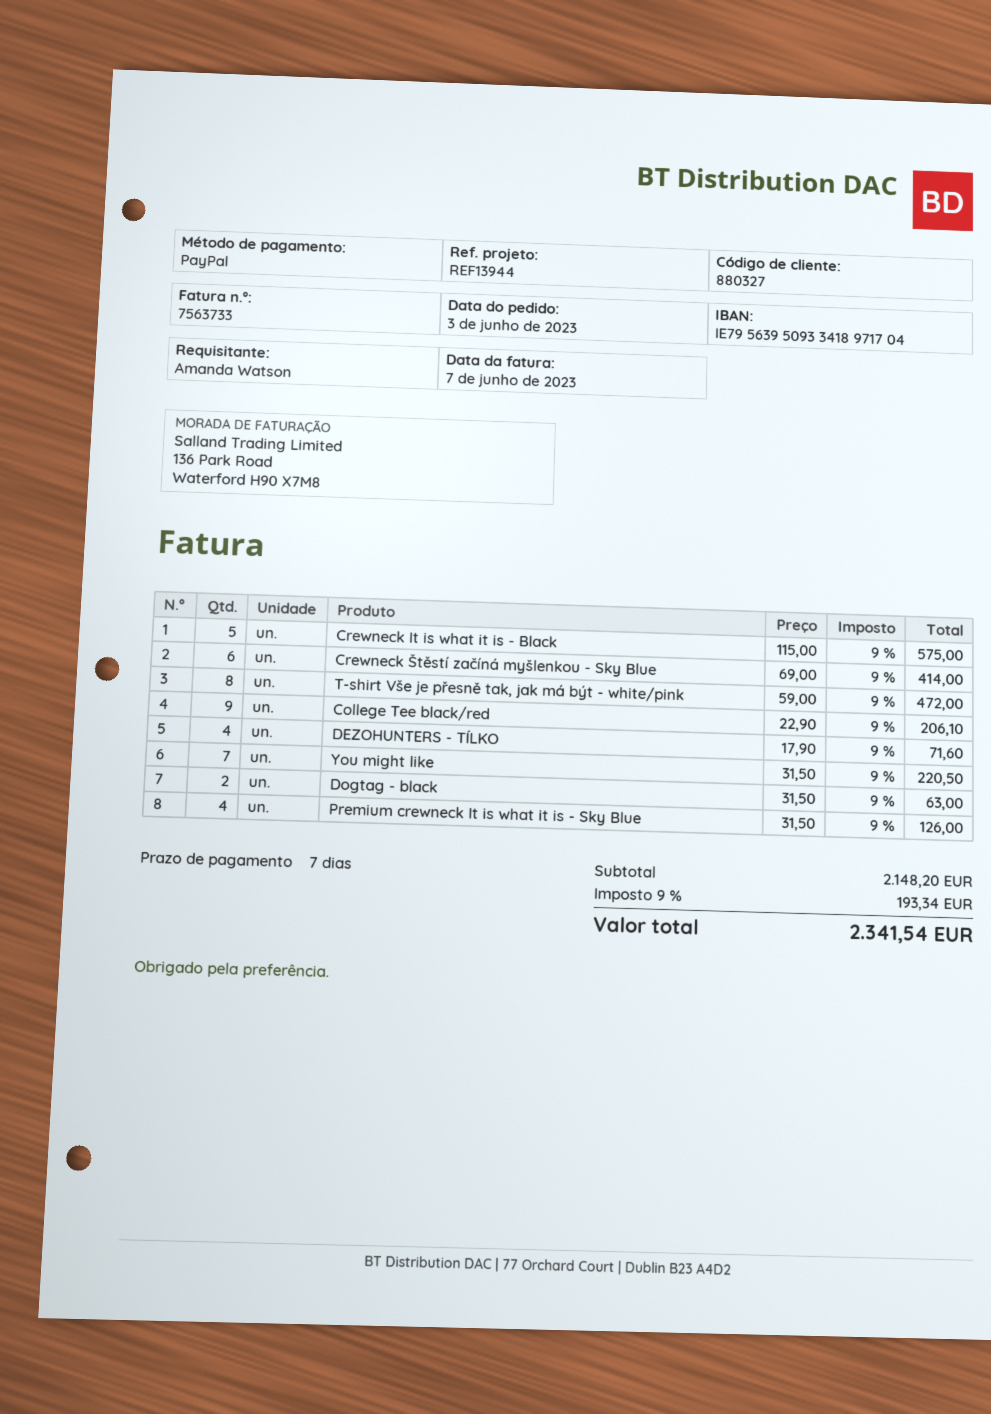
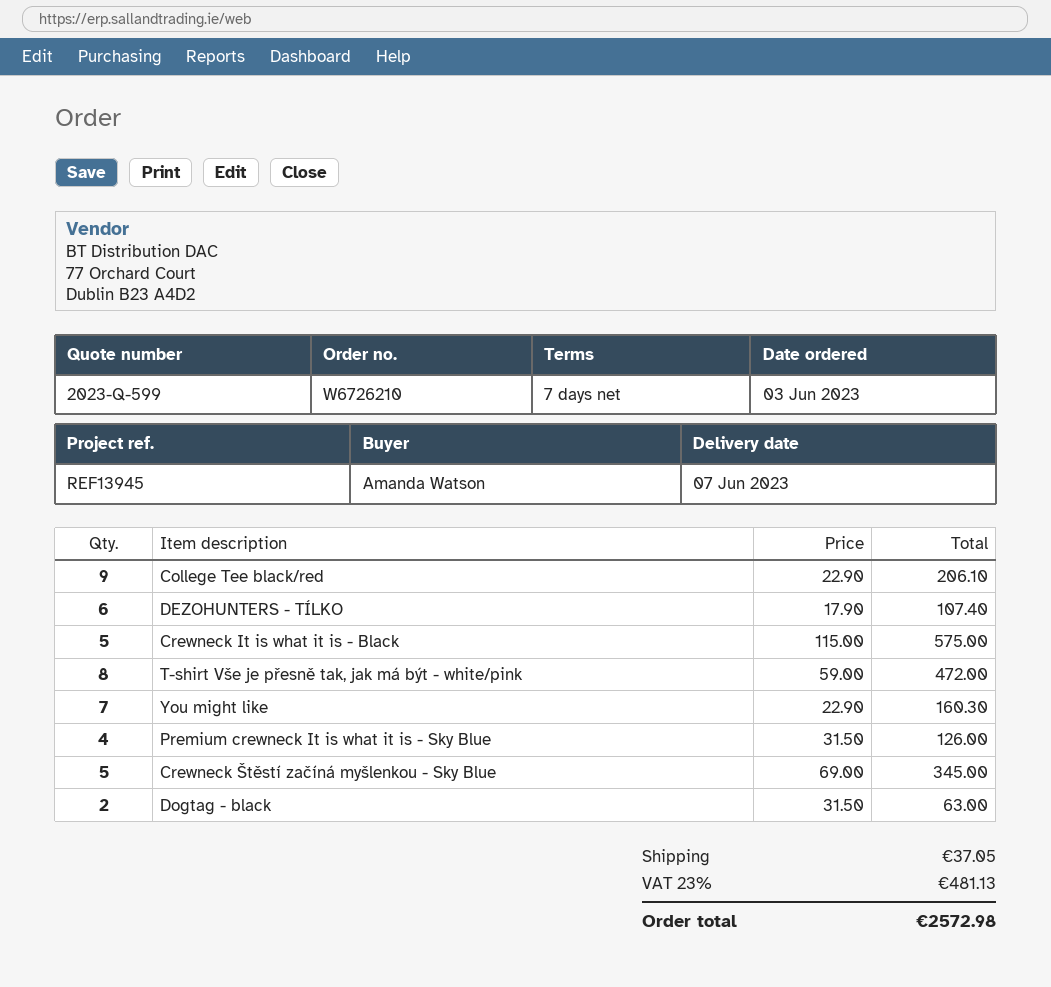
reference: REF13944 -> REF13945
Crewneck Štěstí začíná myšlenkou - Sky Blue: 6 x 69.00 = 414.00 -> 5 x 69.00 = 345.00
DEZOHUNTERS - TÍLKO: 4 x 17.90 = 71.60 -> 6 x 17.90 = 107.40
You might like: 7 x 31.50 = 220.50 -> 7 x 22.90 = 160.30
shipping: none -> 37.05
tax: 9% = 193.34 -> 23% = 481.13
total: 2341.54 -> 2572.98

